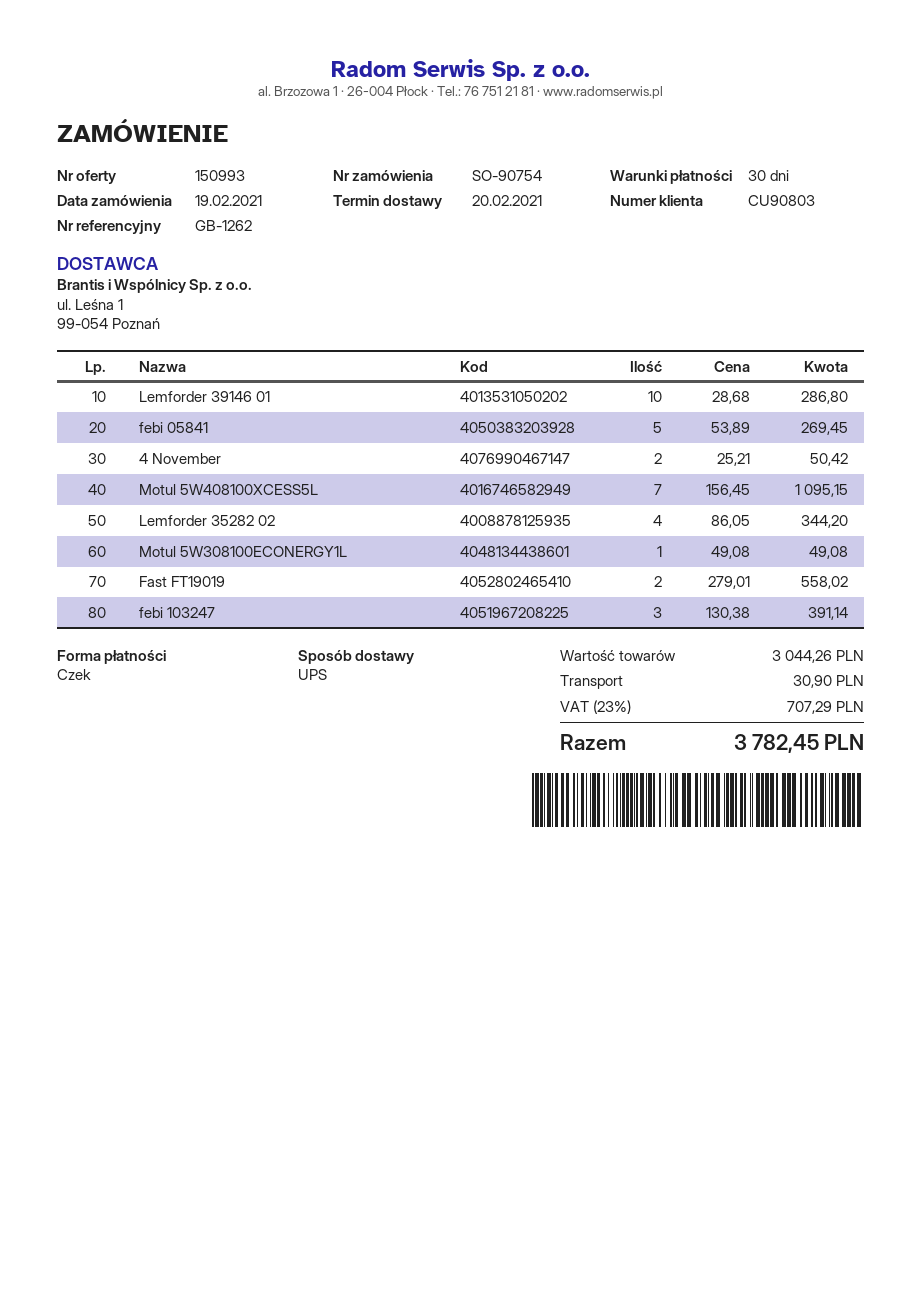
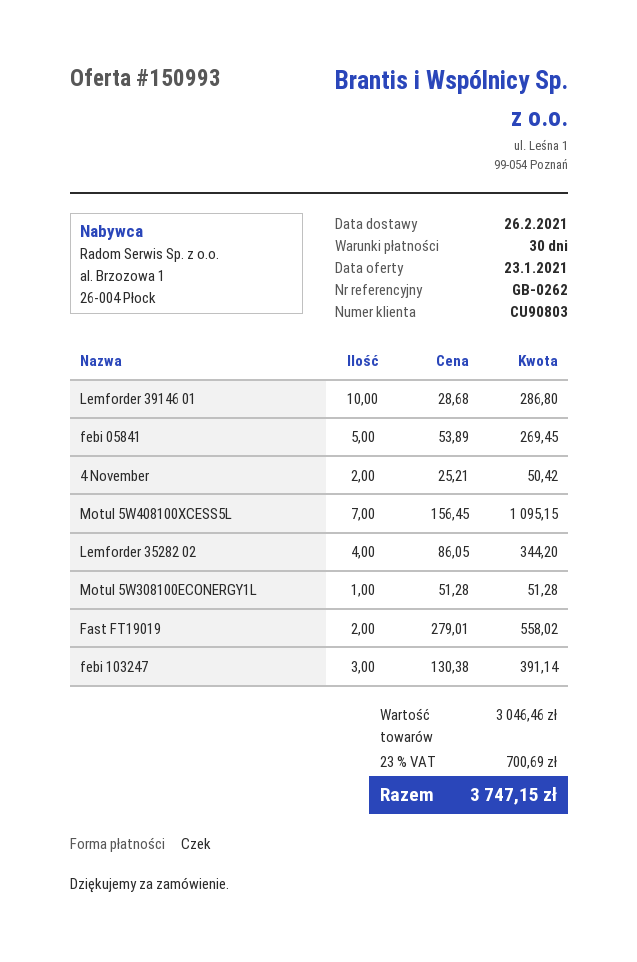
delivery date: 2021-02-20 -> 2021-02-26
reference: GB-1262 -> GB-0262
Motul 5W308100ECONERGY1L: 1 x 49.08 = 49.08 -> 1 x 51.28 = 51.28
subtotal: 3044.26 -> 3046.46
shipping: 30.90 -> none
tax: 23% = 707.29 -> 23% = 700.69
total: 3782.45 -> 3747.15

